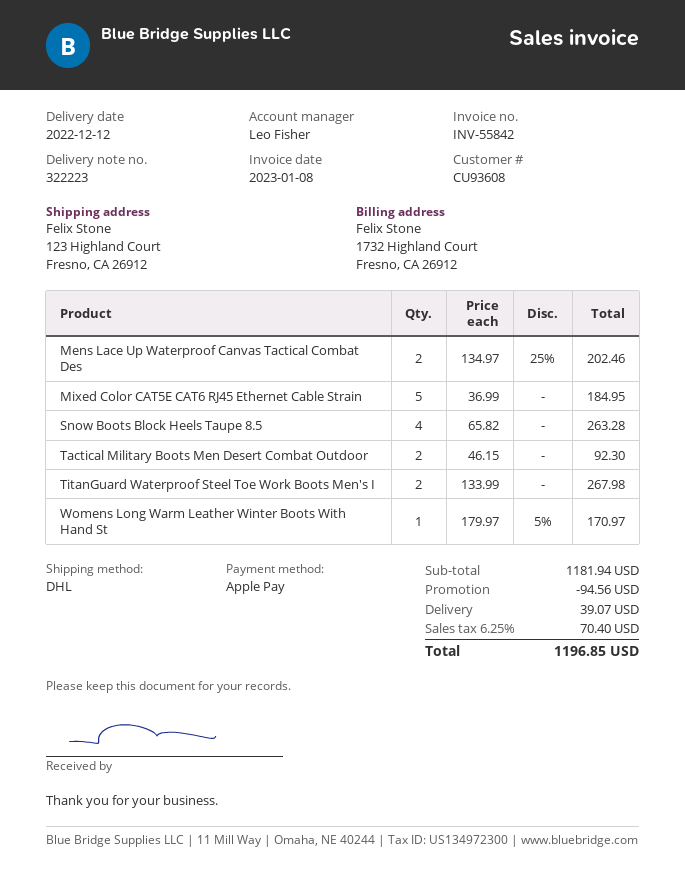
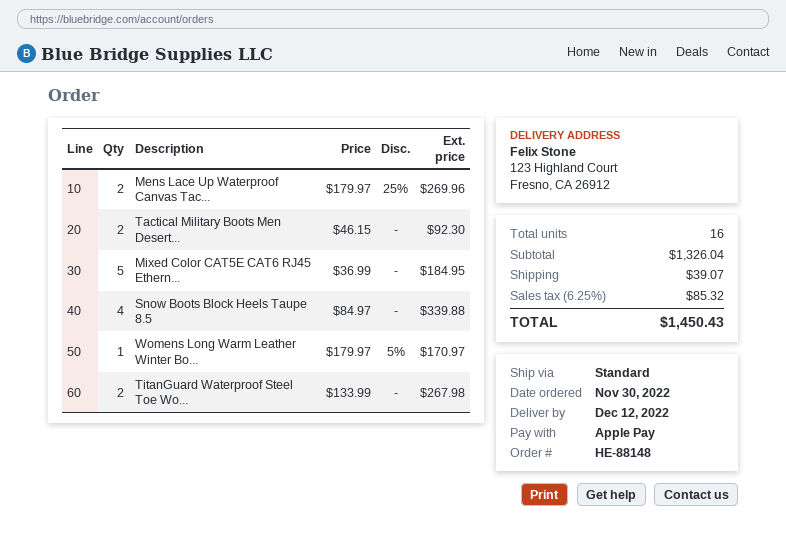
shipping method: DHL -> standard
Mens Lace Up Waterproof Canvas Tactical Combat Des: 2 x 134.97 - 25% = 202.46 -> 2 x 179.97 - 25% = 269.96
Snow Boots Block Heels Taupe 8.5: 4 x 65.82 = 263.28 -> 4 x 84.97 = 339.88
subtotal: 1181.94 -> 1326.04
discount: 94.56 -> none
tax: 6.25% = 70.40 -> 6.25% = 85.32
total: 1196.85 -> 1450.43

